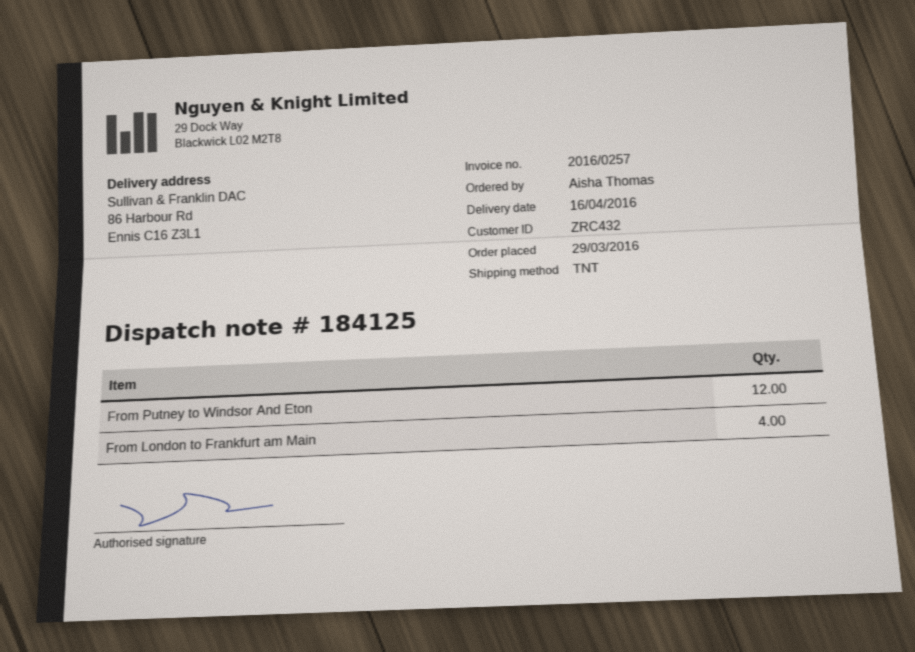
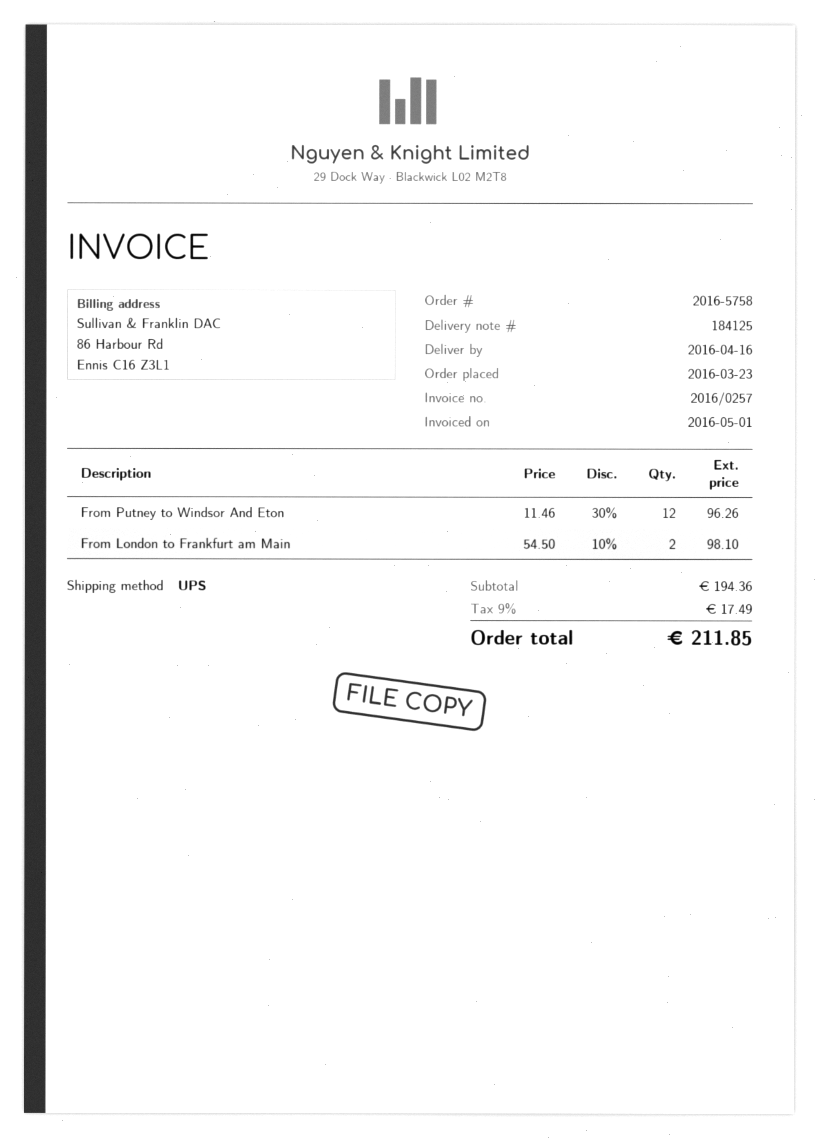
order date: 2016-03-29 -> 2016-03-23
shipping method: TNT -> UPS
From London to Frankfurt am Main: 4 -> 2

